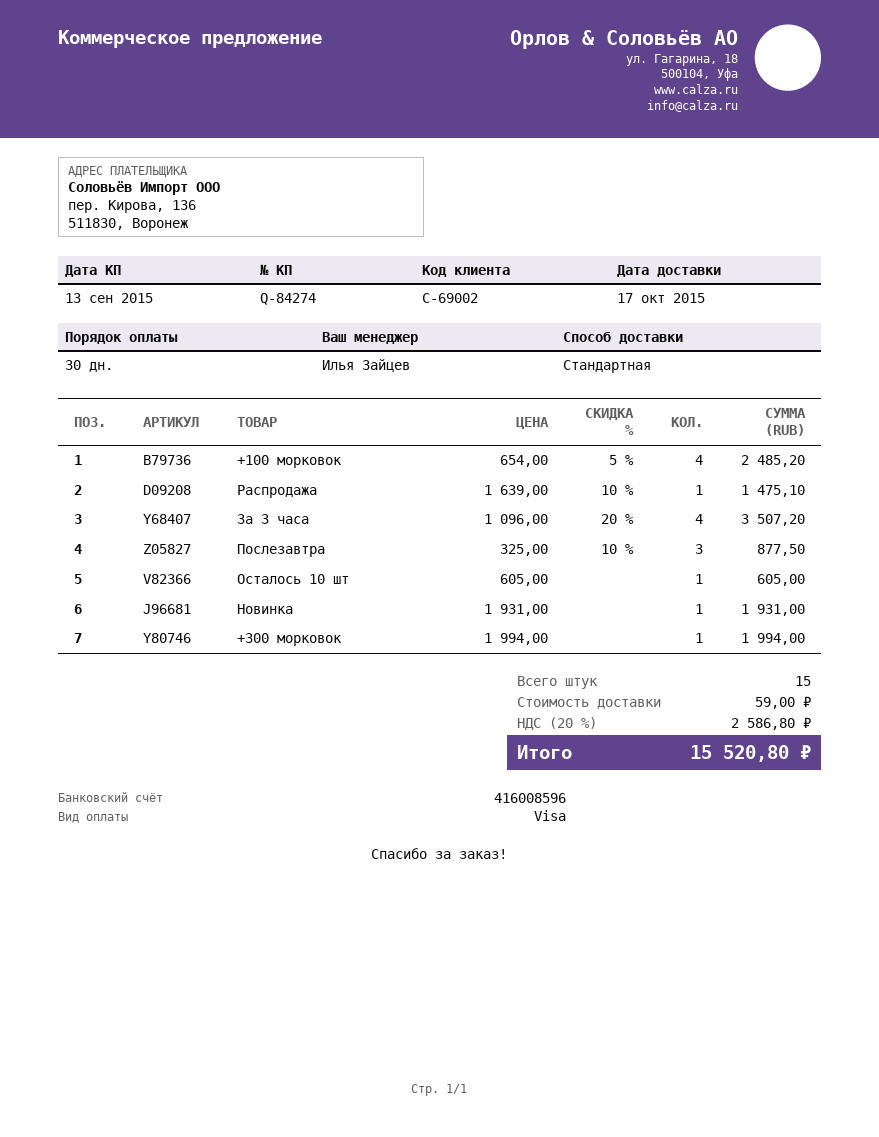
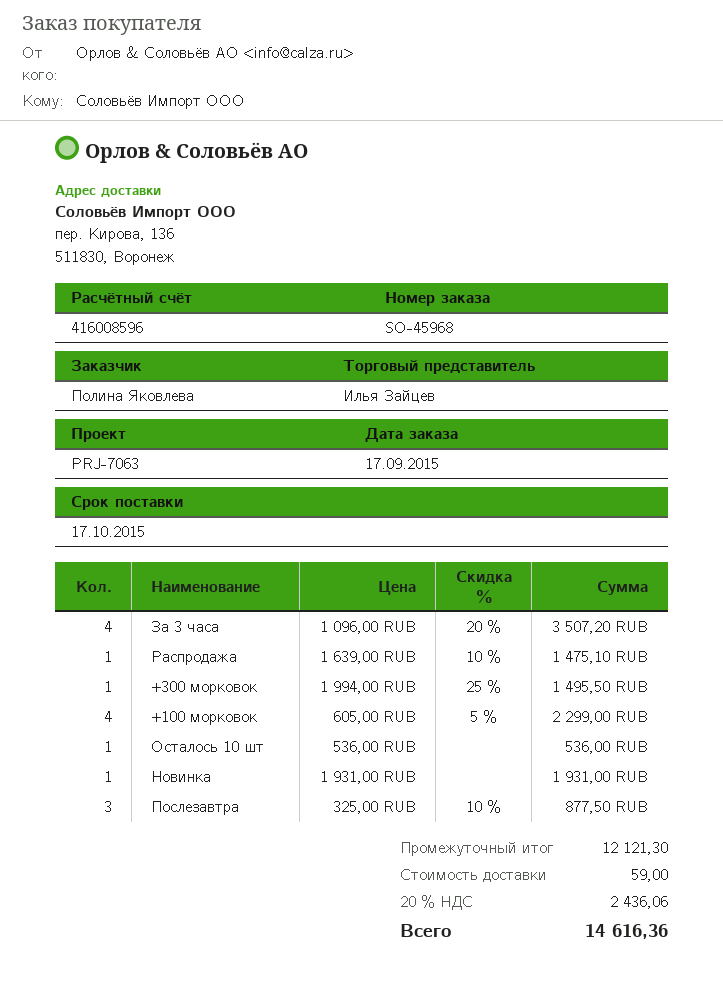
+100 морковок: 4 x 654.00 - 5% = 2485.20 -> 4 x 605.00 - 5% = 2299.00
Осталось 10 шт: 1 x 605.00 = 605.00 -> 1 x 536.00 = 536.00
+300 морковок: 1 x 1994.00 = 1994.00 -> 1 x 1994.00 - 25% = 1495.50
tax: 20% = 2586.80 -> 20% = 2436.06
total: 15520.80 -> 14616.36

